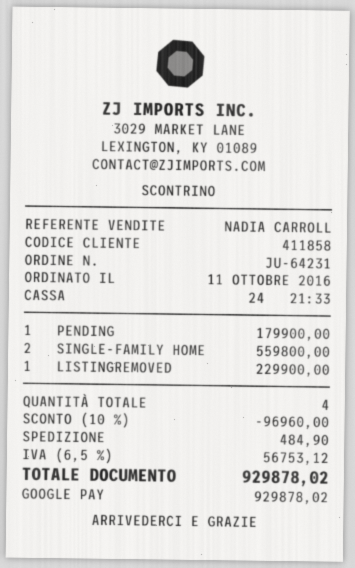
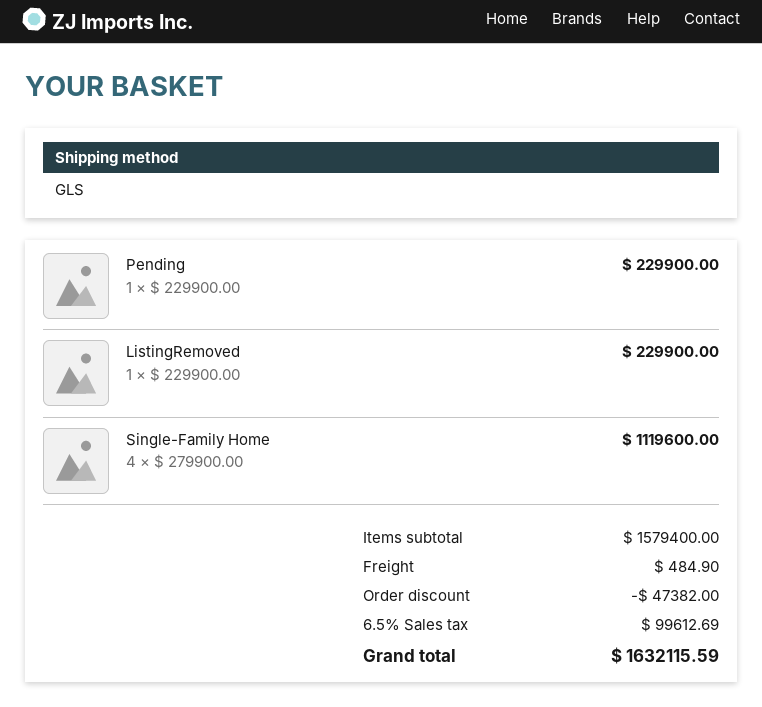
PENDING: 1 for 179900.00 -> 1 for 229900.00
SINGLE-FAMILY HOME: 2 for 559800.00 -> 4 for 1119600.00
discount: 96960.00 -> 47382.00
tax: 6.5% = 56753.12 -> 6.5% = 99612.69
total: 929878.02 -> 1632115.59

